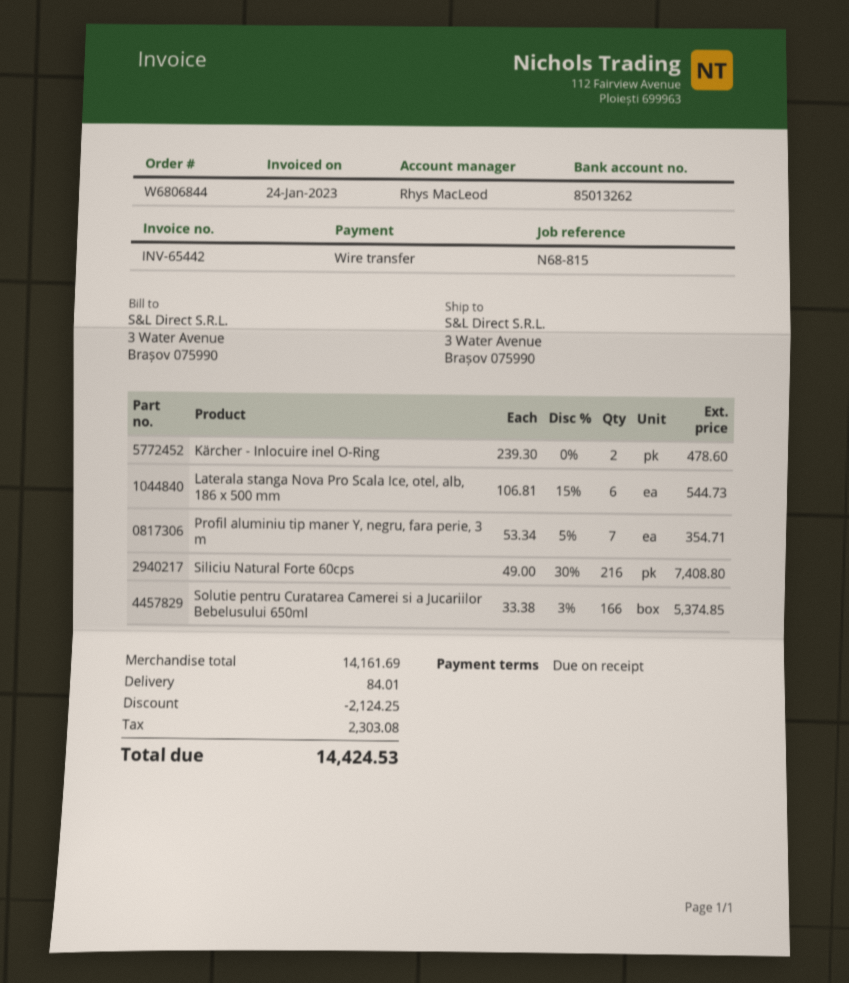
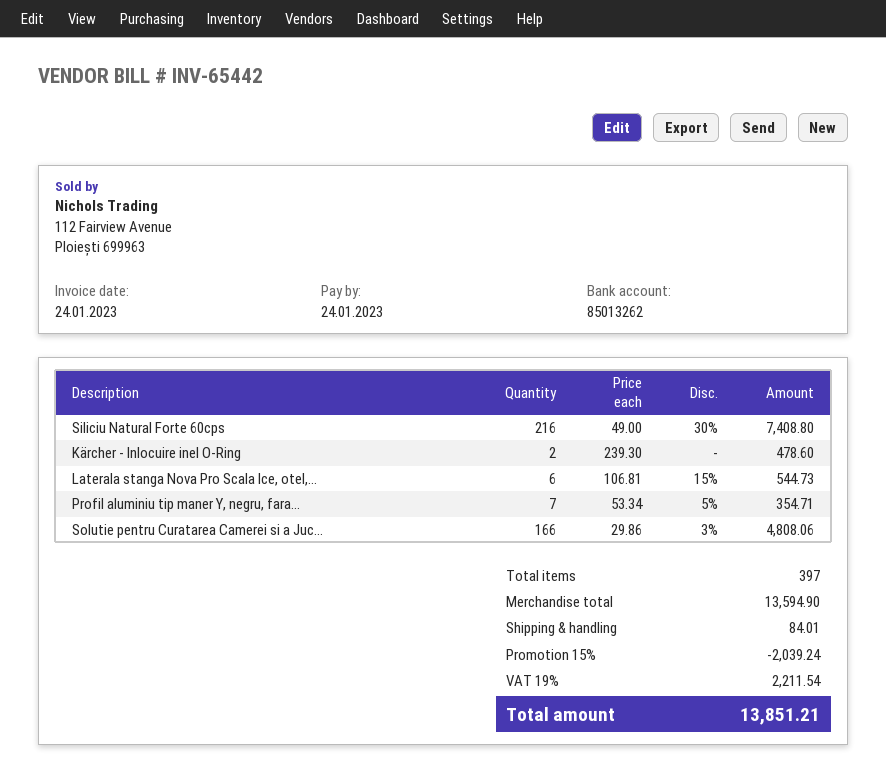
Solutie pentru Curatarea Camerei si a Jucariilor Bebelusului 650ml: 166 x 33.38 - 3% = 5374.85 -> 166 x 29.86 - 3% = 4808.06
subtotal: 14161.69 -> 13594.90
discount: 2124.25 -> 2039.24
tax: 2303.08 -> 2211.54
total: 14424.53 -> 13851.21

